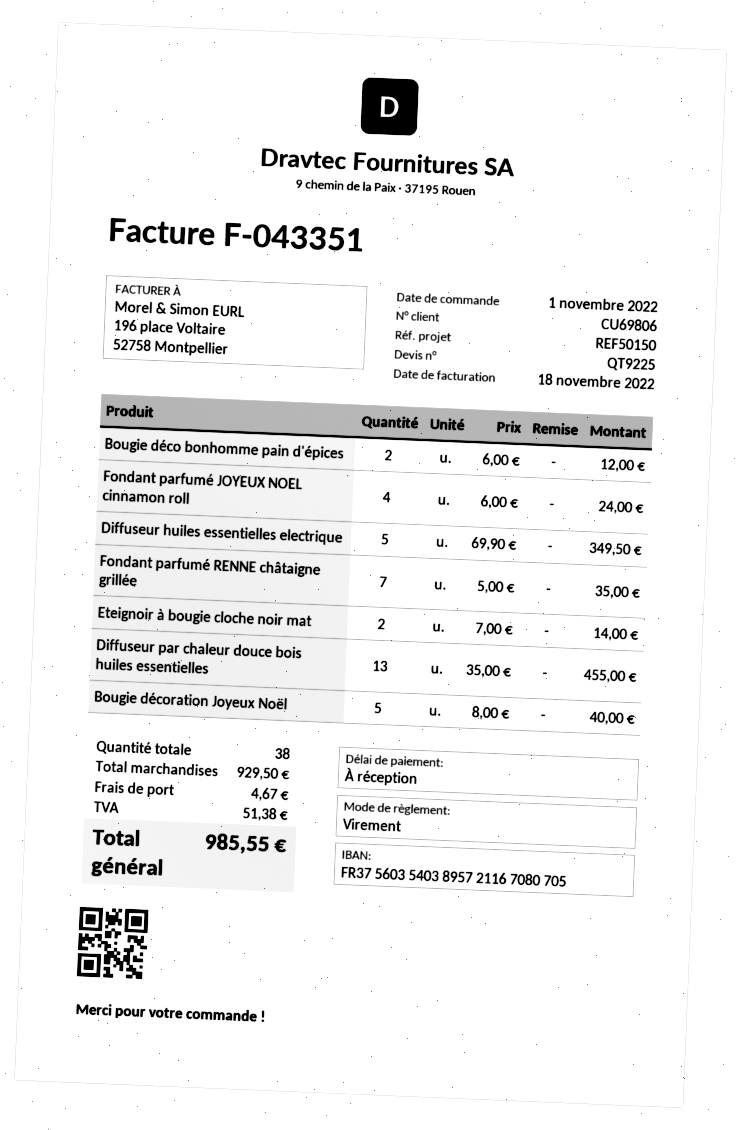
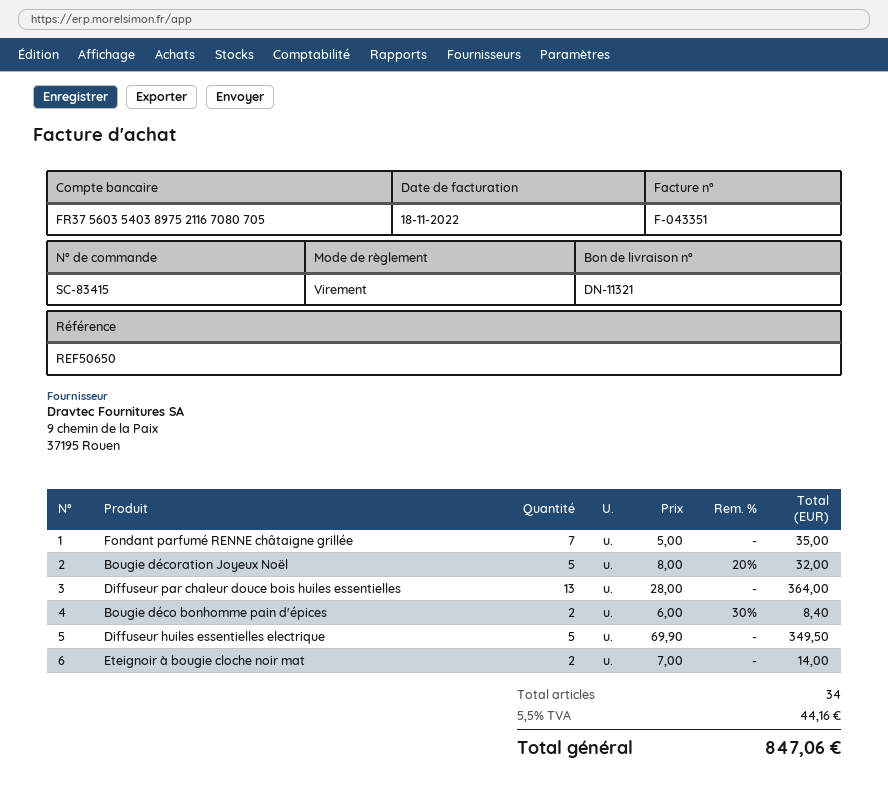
reference: REF50150 -> REF50650
bank account: FR3756035403895721167080705 -> FR3756035403897521167080705
Bougie déco bonhomme pain d'épices: 2 x 6.00 = 12.00 -> 2 x 6.00 - 30% = 8.40
Fondant parfumé JOYEUX NOEL cinnamon roll: 4 x 6.00 = 24.00 -> none
Diffuseur par chaleur douce bois huiles essentielles: 13 x 35.00 = 455.00 -> 13 x 28.00 = 364.00
Bougie décoration Joyeux Noël: 5 x 8.00 = 40.00 -> 5 x 8.00 - 20% = 32.00
total quantity: 38 -> 34
shipping: 4.67 -> none
tax: 51.38 -> 44.16
total: 985.55 -> 847.06

